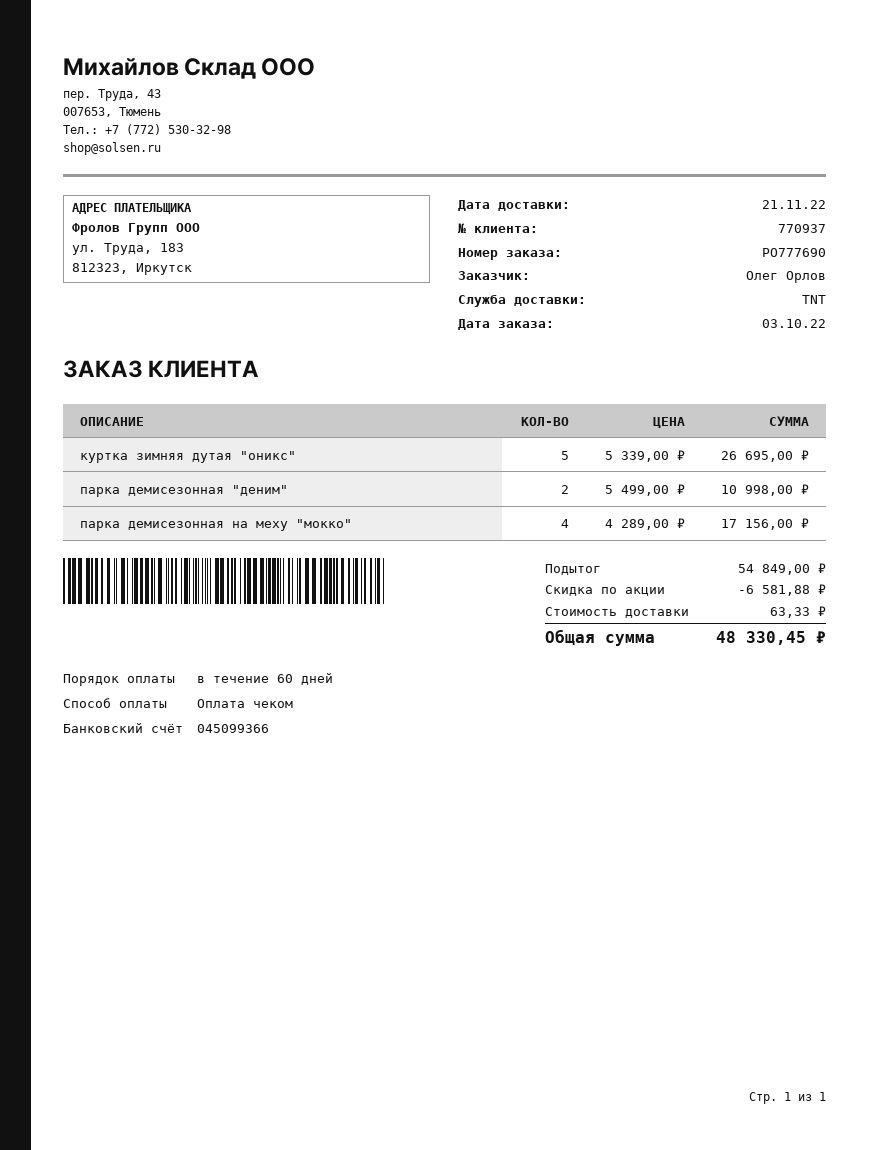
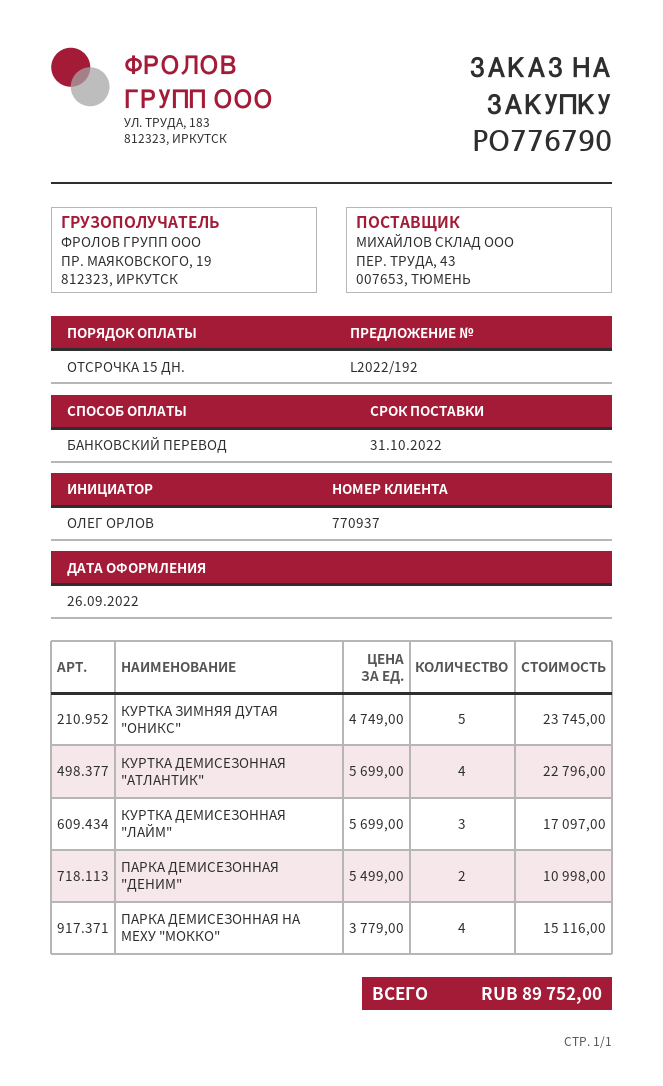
order number: PO777690 -> PO776790
order date: 2022-10-03 -> 2022-09-26
delivery date: 2022-11-21 -> 2022-10-31
payment terms: 60 days -> 15 days
payment method: cheque -> bank transfer
куртка зимняя дутая "оникс": 5 x 5339.00 = 26695.00 -> 5 x 4749.00 = 23745.00
парка демисезонная на меху "мокко": 4 x 4289.00 = 17156.00 -> 4 x 3779.00 = 15116.00
КУРТКА ДЕМИСЕЗОННАЯ "АТЛАНТИК": none -> 4 x 5699.00 = 22796.00
КУРТКА ДЕМИСЕЗОННАЯ "ЛАЙМ": none -> 3 x 5699.00 = 17097.00
discount: 6581.88 -> none
shipping: 63.33 -> none
total: 48330.45 -> 89752.00

